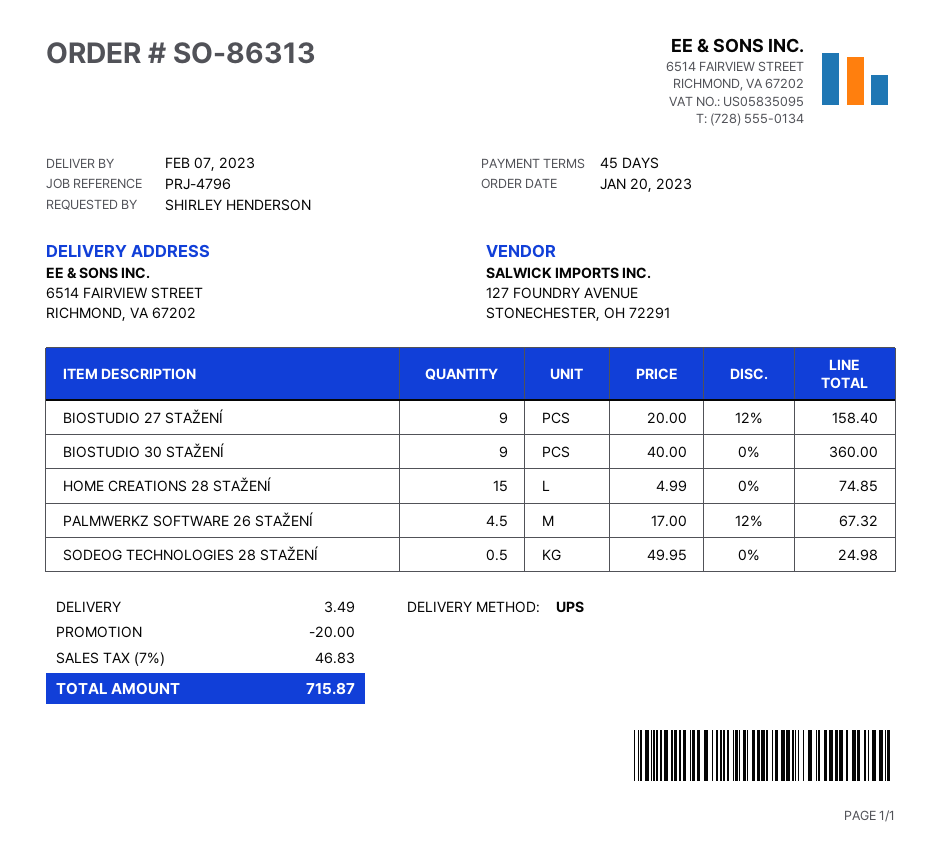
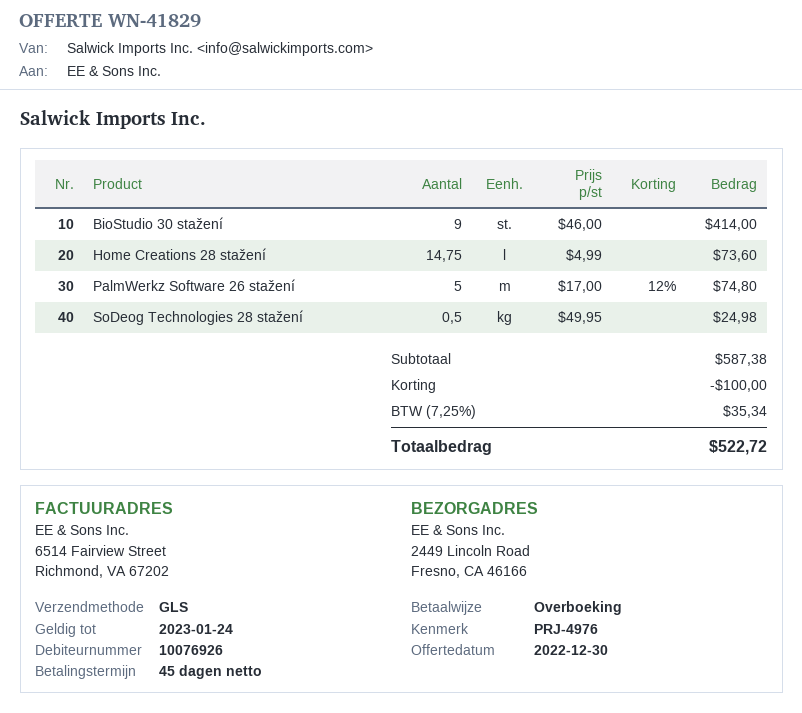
reference: PRJ-4796 -> PRJ-4976
shipping method: UPS -> GLS
ship to: 6514 FAIRVIEW STREET, RICHMOND, VA 67202 -> 2449 Lincoln Road, Fresno, CA 46166
BIOSTUDIO 27 STAŽENÍ: 9 x 20.00 - 12% = 158.40 -> none
BIOSTUDIO 30 STAŽENÍ: 9 x 40.00 = 360.00 -> 9 x 46.00 = 414.00
HOME CREATIONS 28 STAŽENÍ: 15 x 4.99 = 74.85 -> 14.75 x 4.99 = 73.60
PALMWERKZ SOFTWARE 26 STAŽENÍ: 4.5 x 17.00 - 12% = 67.32 -> 5 x 17.00 - 12% = 74.80
discount: 20.00 -> 100.00
shipping: 3.49 -> none
tax: 7% = 46.83 -> 7.25% = 35.34
total: 715.87 -> 522.72

